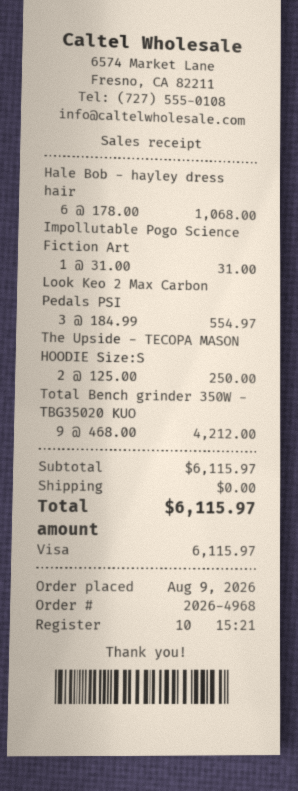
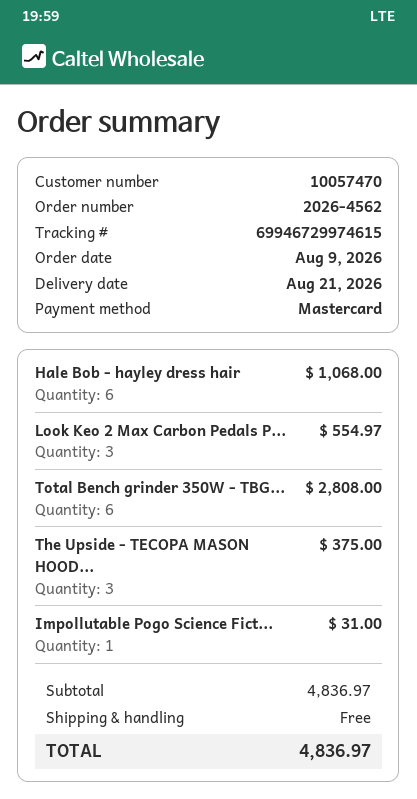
order number: 2026-4968 -> 2026-4562
payment method: Visa -> Mastercard
The Upside - TECOPA MASON HOODIE Size:S: 2 for 250.00 -> 3 for 375.00
Total Bench grinder 350W - TBG35020 KUO: 9 for 4212.00 -> 6 for 2808.00
subtotal: 6115.97 -> 4836.97
total: 6115.97 -> 4836.97

